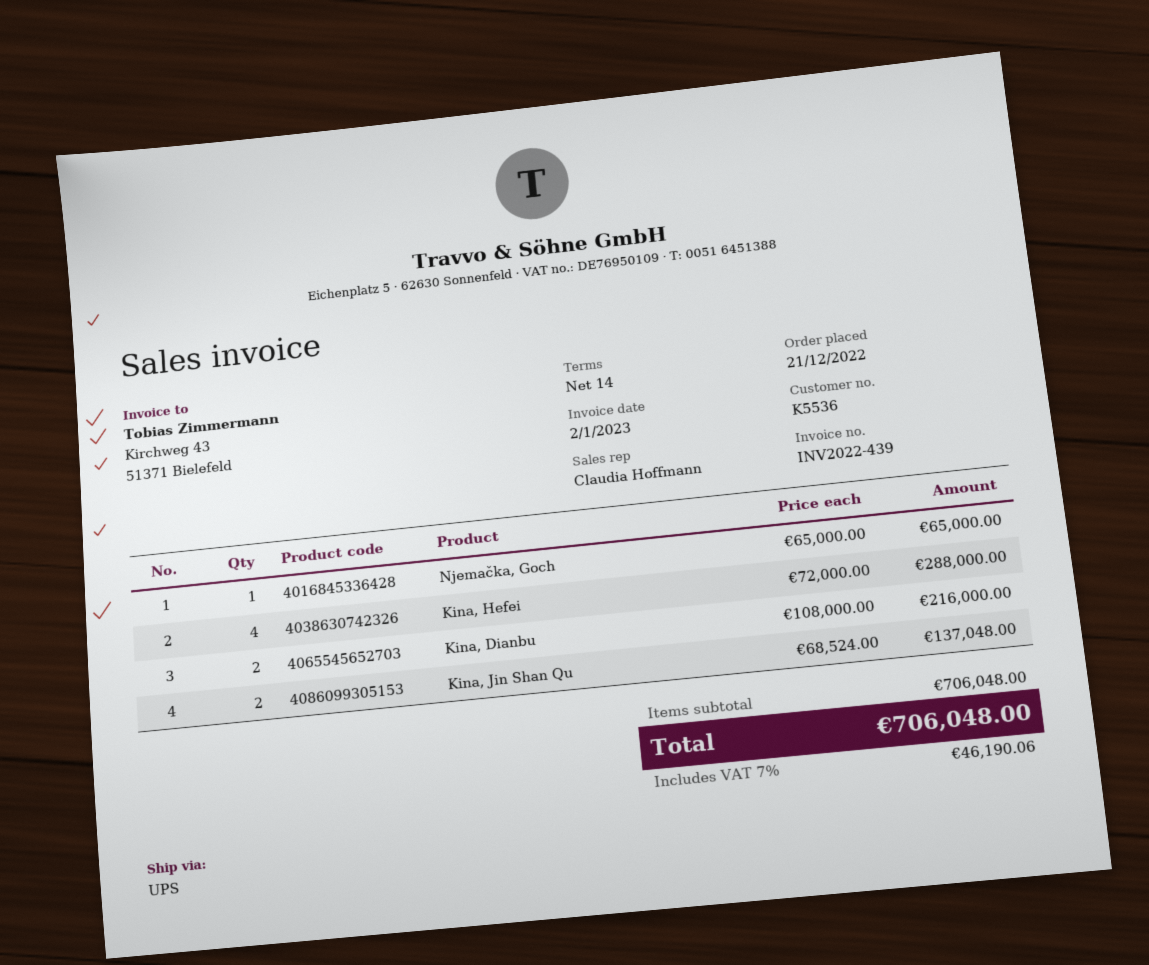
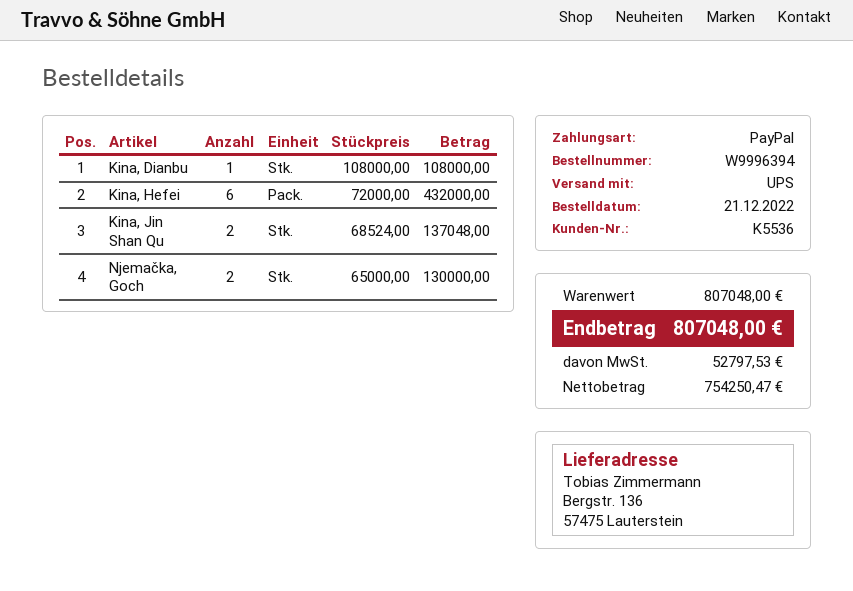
Njemačka, Goch: 1 x 65000.00 = 65000.00 -> 2 x 65000.00 = 130000.00
Kina, Hefei: 4 x 72000.00 = 288000.00 -> 6 x 72000.00 = 432000.00
Kina, Dianbu: 2 x 108000.00 = 216000.00 -> 1 x 108000.00 = 108000.00
subtotal: 706048.00 -> 807048.00
tax: 46190.06 -> 52797.53
total: 706048.00 -> 807048.00

